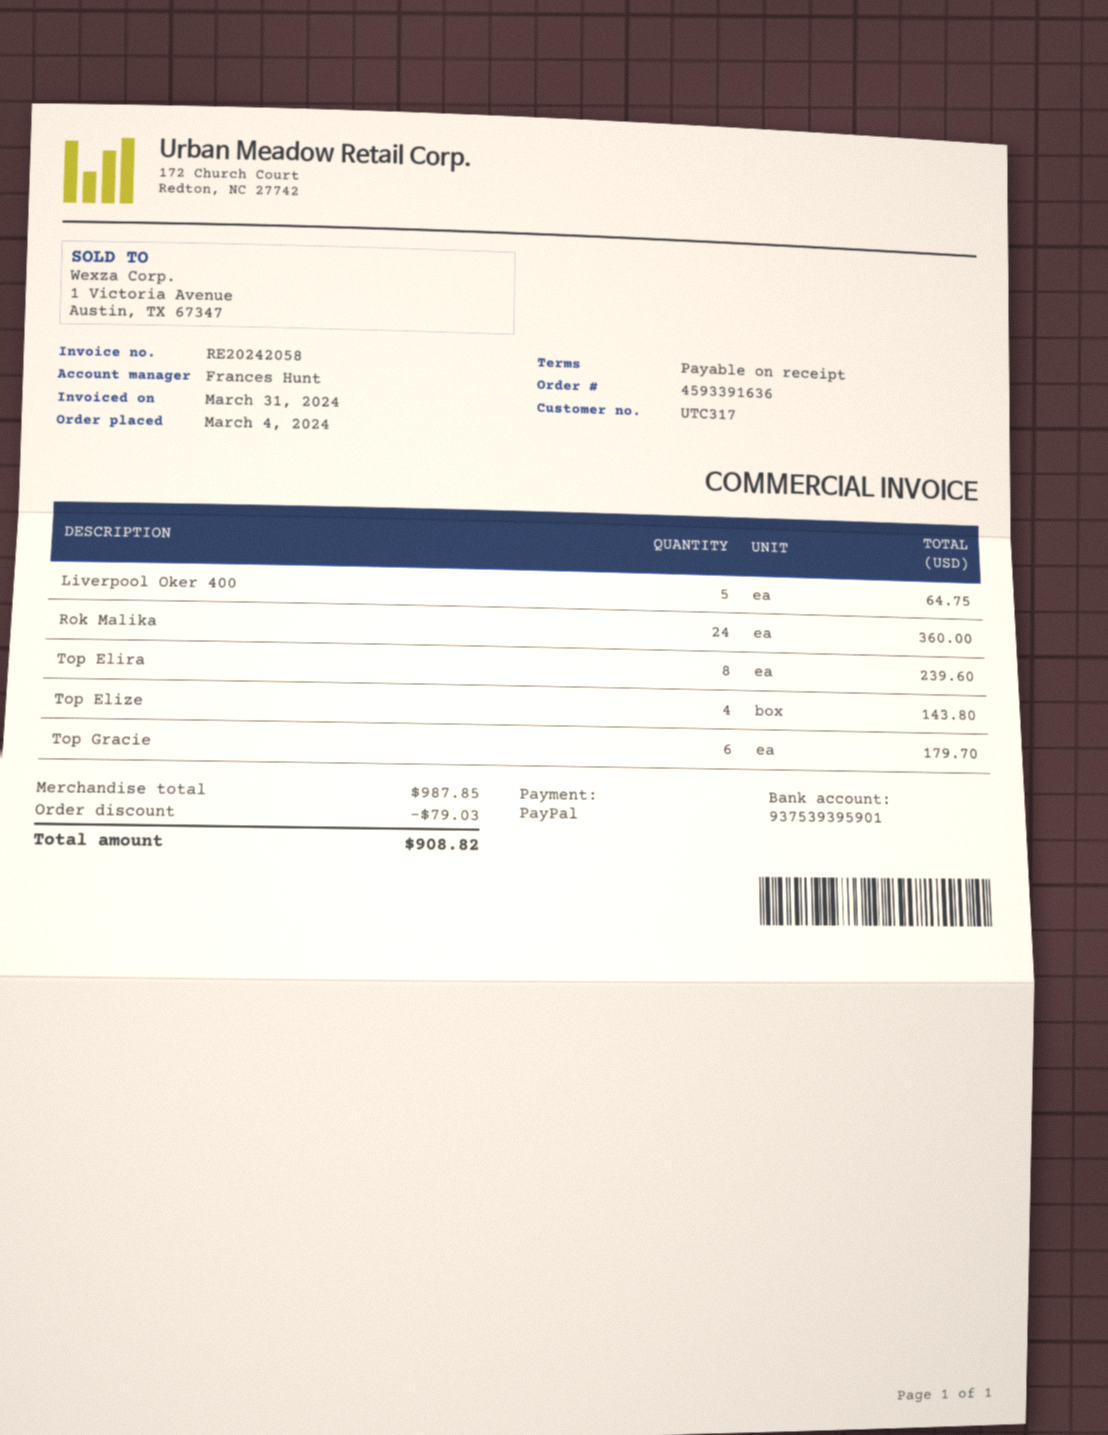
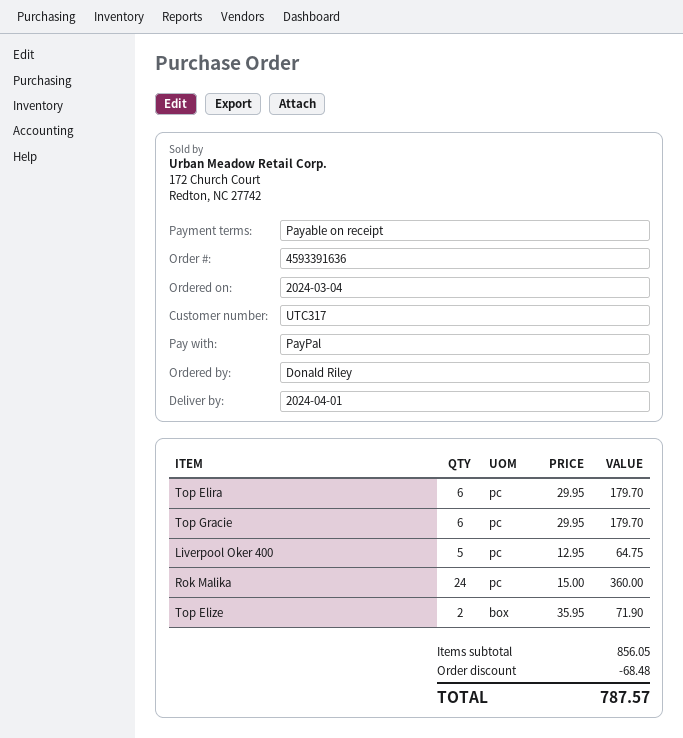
Top Elira: 8 for 239.60 -> 6 for 179.70
Top Elize: 4 for 143.80 -> 2 for 71.90
subtotal: 987.85 -> 856.05
discount: 79.03 -> 68.48
total: 908.82 -> 787.57

